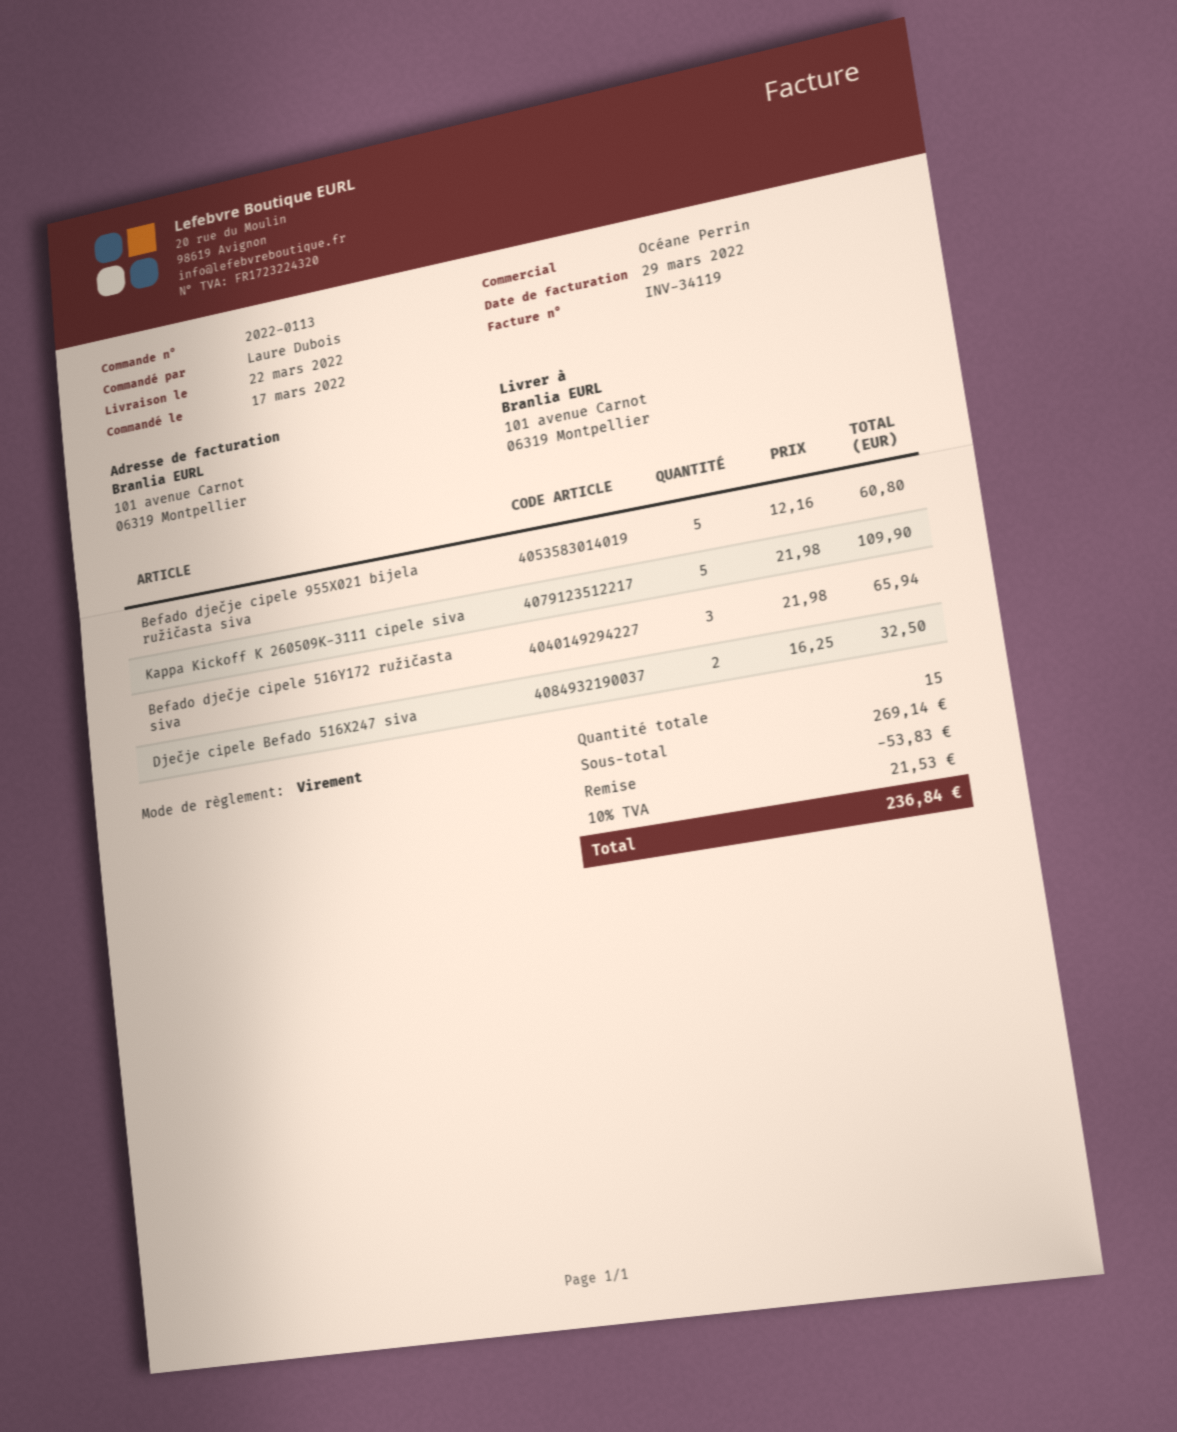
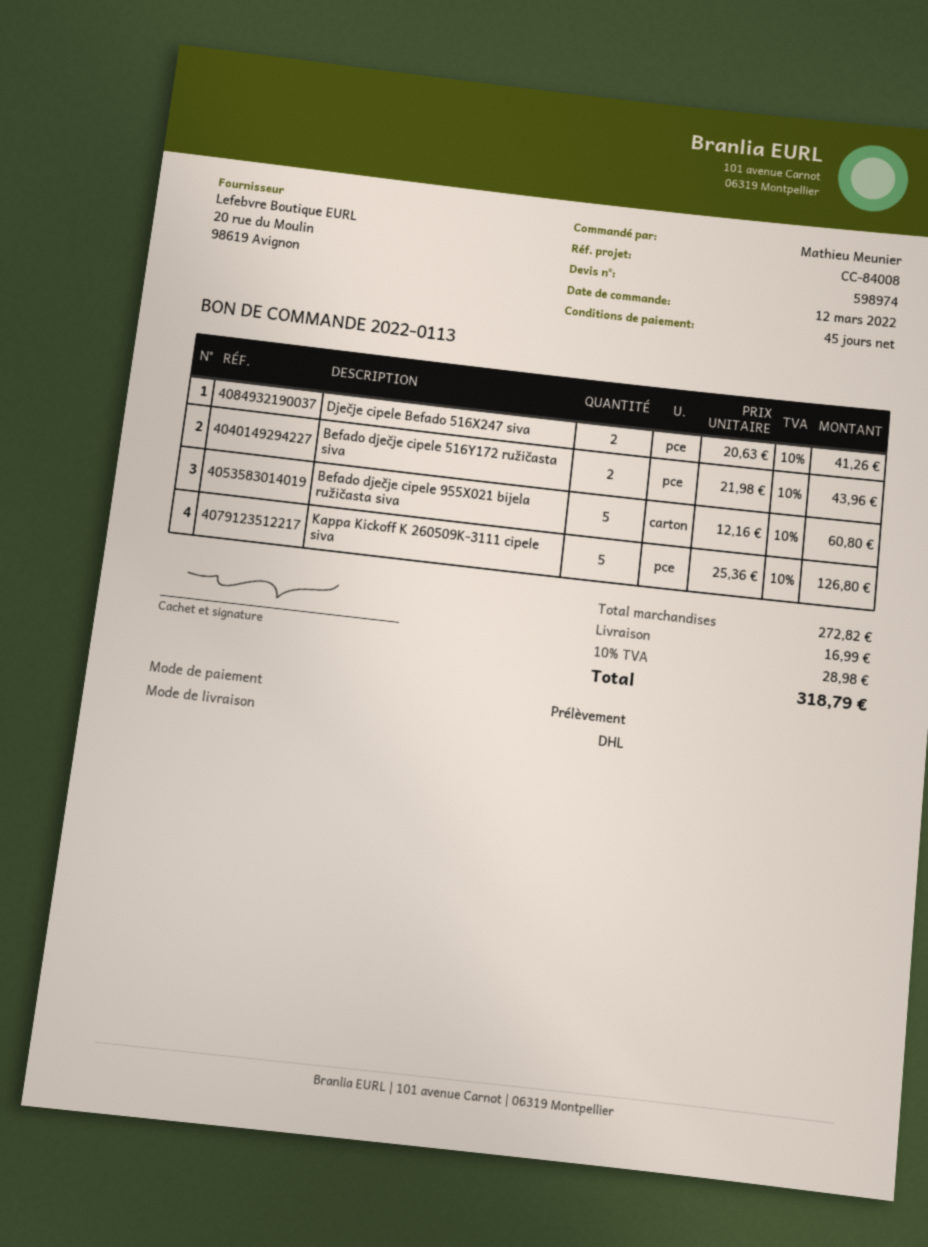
order date: 2022-03-17 -> 2022-03-12
ordered by: Laure Dubois -> Mathieu Meunier
payment method: bank transfer -> direct debit
Kappa Kickoff K 260509K-3111 cipele siva: 5 x 21.98 = 109.90 -> 5 x 25.36 = 126.80
Befado dječje cipele 516Y172 ružičasta siva: 3 x 21.98 = 65.94 -> 2 x 21.98 = 43.96
Dječje cipele Befado 516X247 siva: 2 x 16.25 = 32.50 -> 2 x 20.63 = 41.26
subtotal: 269.14 -> 272.82
discount: 53.83 -> none
shipping: none -> 16.99
tax: 10% = 21.53 -> 10% = 28.98
total: 236.84 -> 318.79

